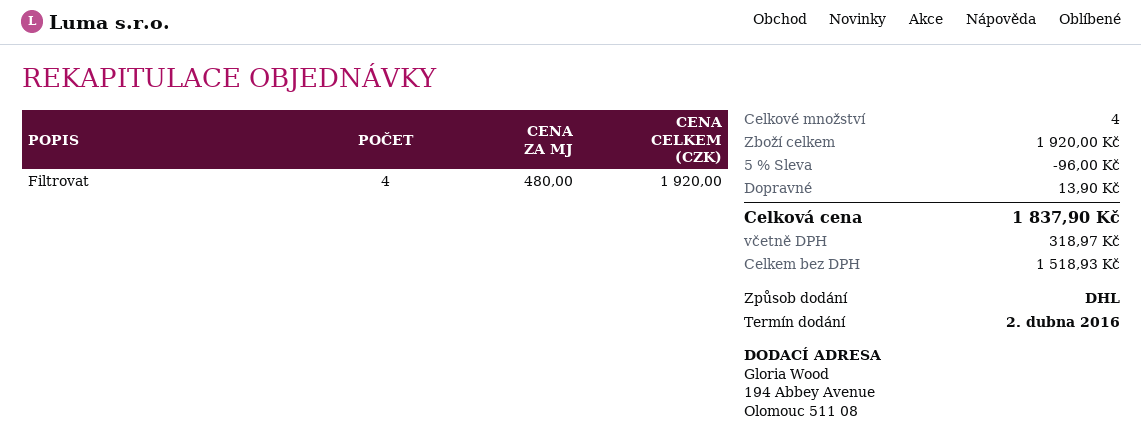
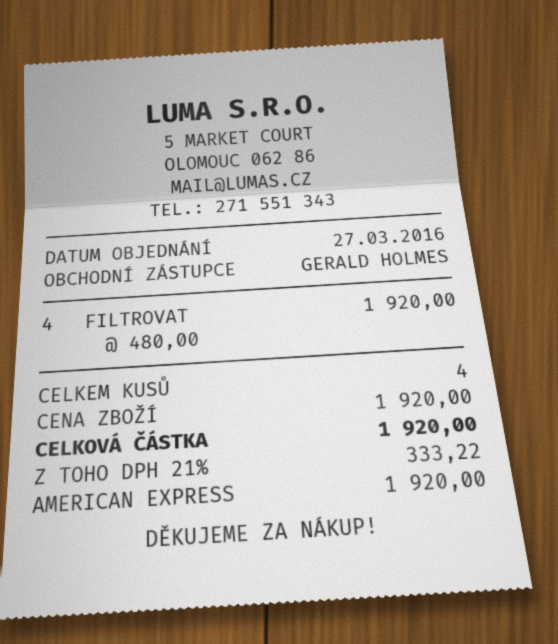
discount: 5% = 96.00 -> none
shipping: 13.90 -> none
tax: 318.97 -> 333.22
total: 1837.90 -> 1920.00

